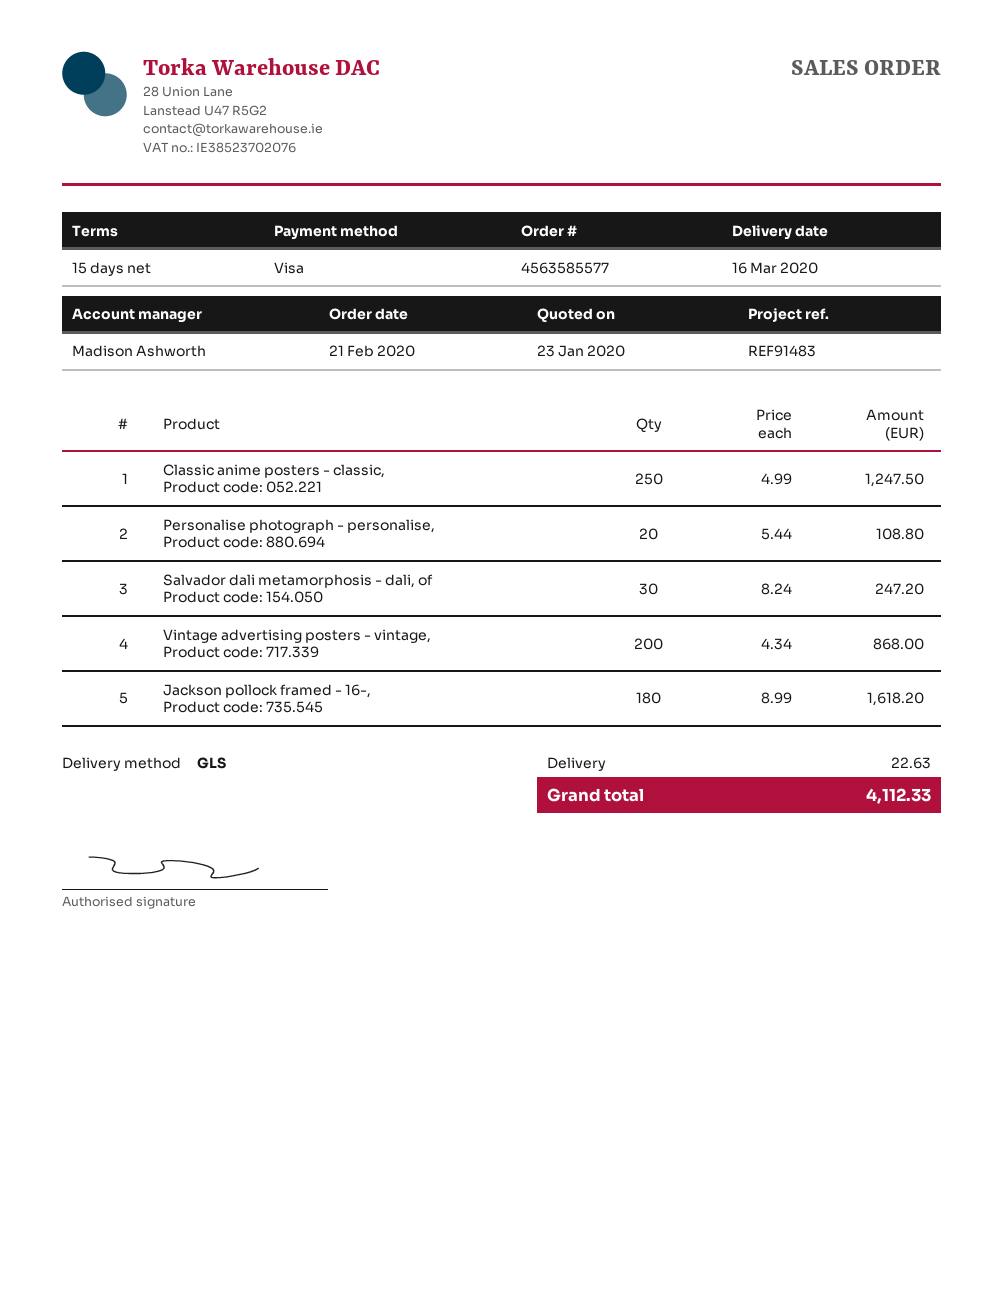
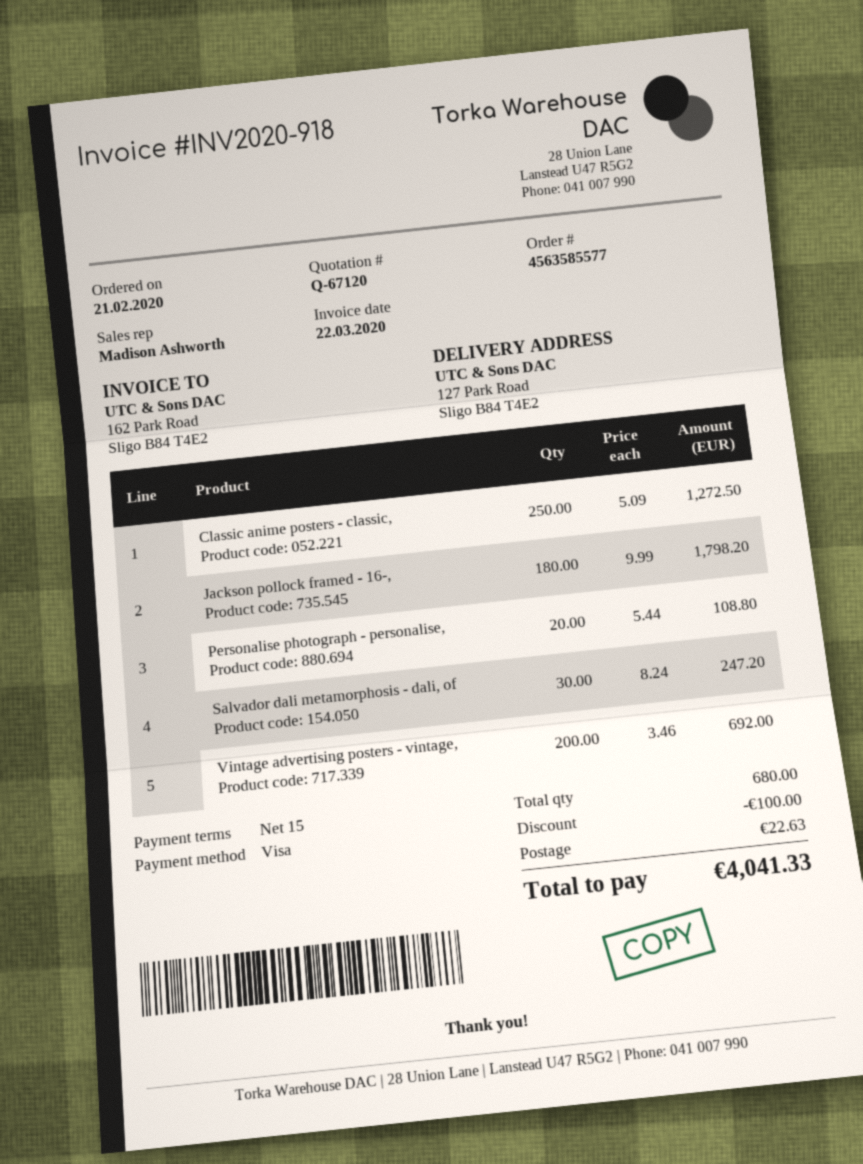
Classic anime posters - classic,: 250 x 4.99 = 1247.50 -> 250 x 5.09 = 1272.50
Vintage advertising posters - vintage,: 200 x 4.34 = 868.00 -> 200 x 3.46 = 692.00
Jackson pollock framed - 16-,: 180 x 8.99 = 1618.20 -> 180 x 9.99 = 1798.20
discount: none -> 100.00
total: 4112.33 -> 4041.33

